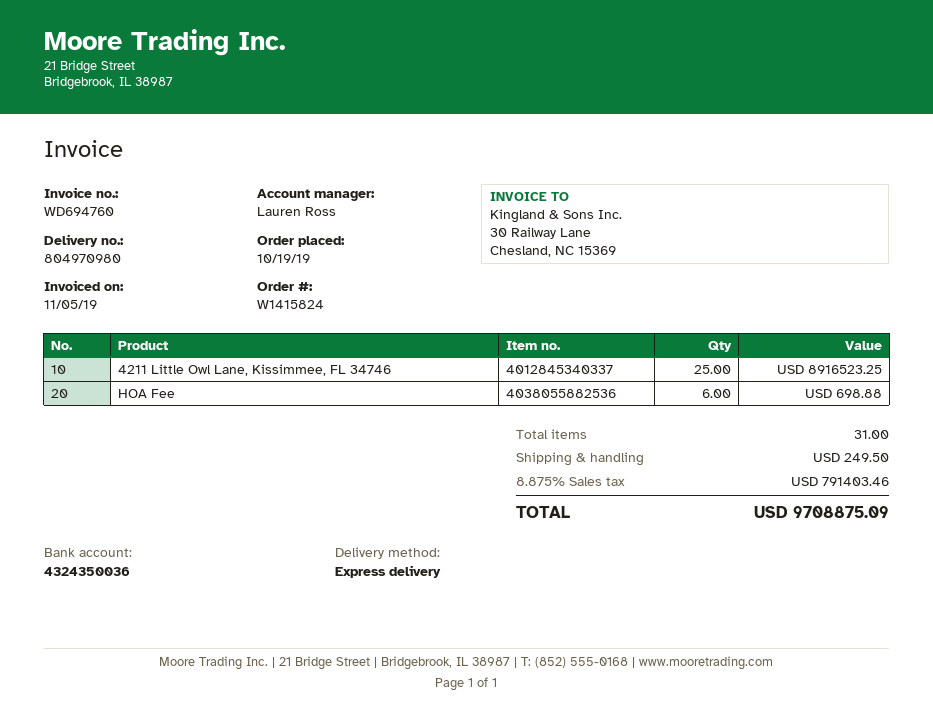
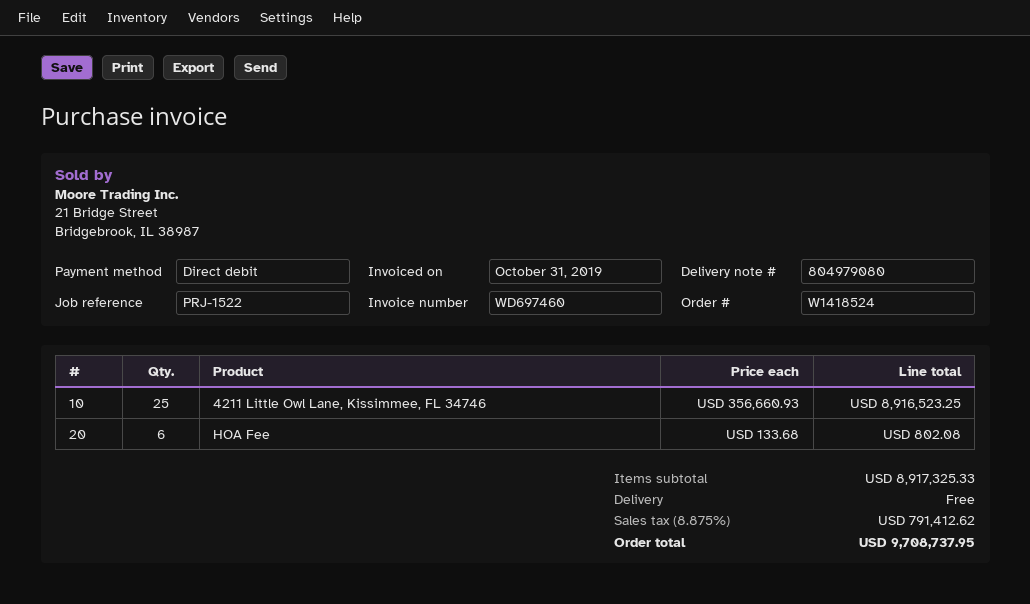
order number: W1415824 -> W1418524
delivery note number: 804970980 -> 804979080
invoice number: WD694760 -> WD697460
invoice date: 2019-11-05 -> 2019-10-31
HOA Fee: 6 for 698.88 -> 6 for 802.08
shipping: 249.50 -> 0.00
tax: 8.875% = 791403.46 -> 8.875% = 791412.62
total: 9708875.09 -> 9708737.95

